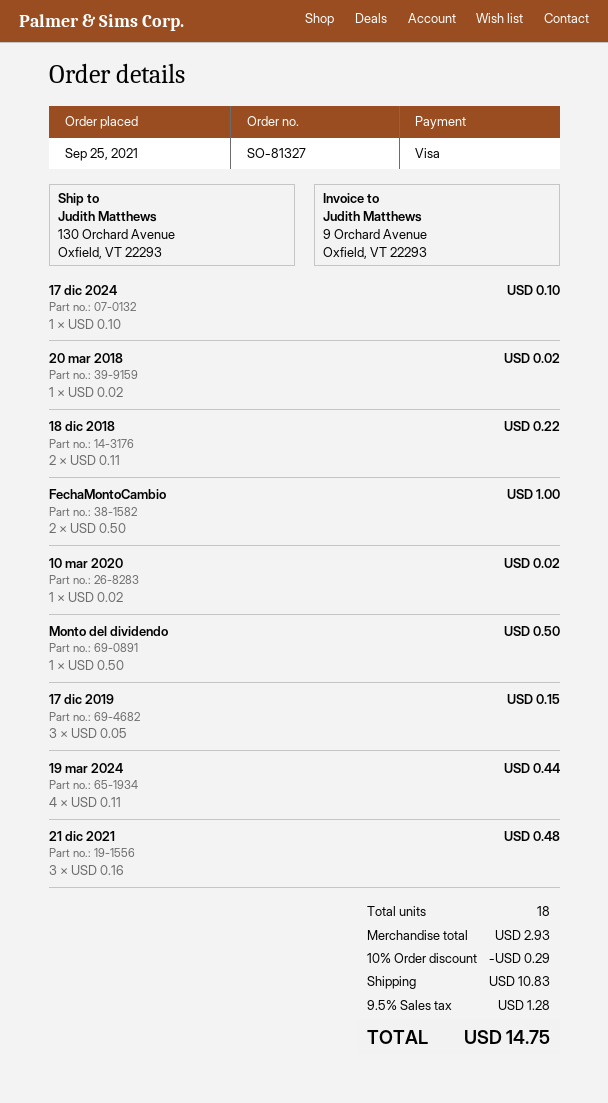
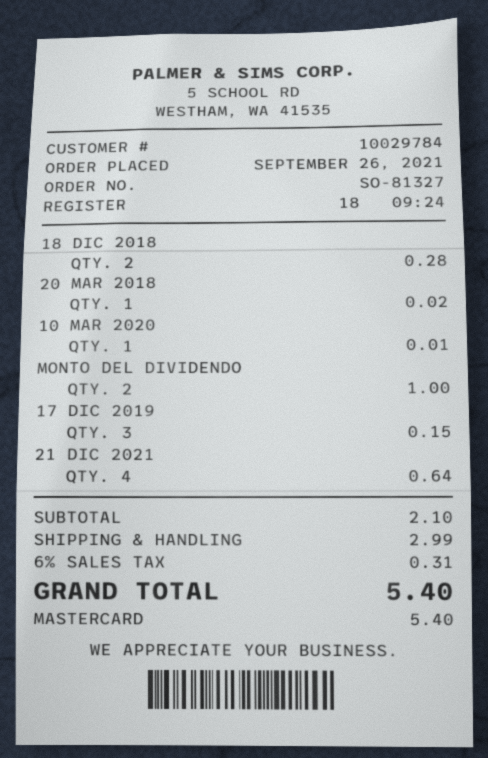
order date: 2021-09-25 -> 2021-09-26
payment method: Visa -> Mastercard
17 dic 2024: 1 for 0.10 -> none
18 dic 2018: 2 for 0.22 -> 2 for 0.28
FechaMontoCambio: 2 for 1.00 -> none
10 mar 2020: 1 for 0.02 -> 1 for 0.01
Monto del dividendo: 1 for 0.50 -> 2 for 1.00
19 mar 2024: 4 for 0.44 -> none
21 dic 2021: 3 for 0.48 -> 4 for 0.64
subtotal: 2.93 -> 2.10
discount: 10% = 0.29 -> none
shipping: 10.83 -> 2.99
tax: 9.5% = 1.28 -> 6% = 0.31
total: 14.75 -> 5.40

